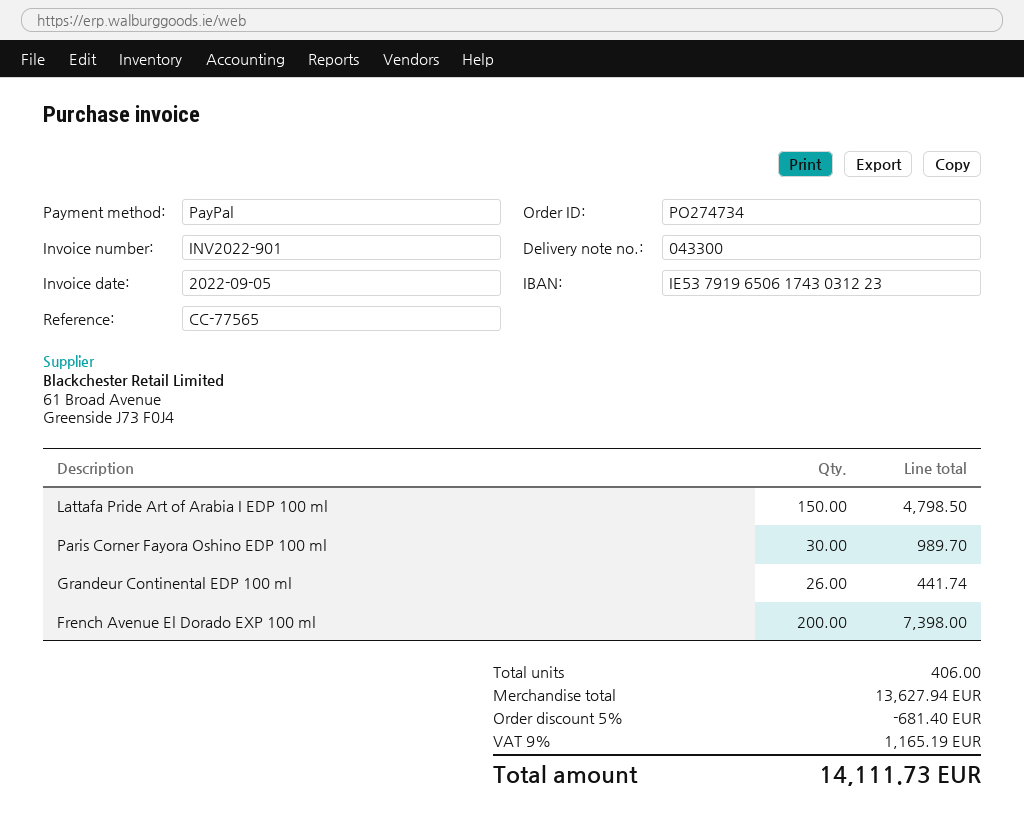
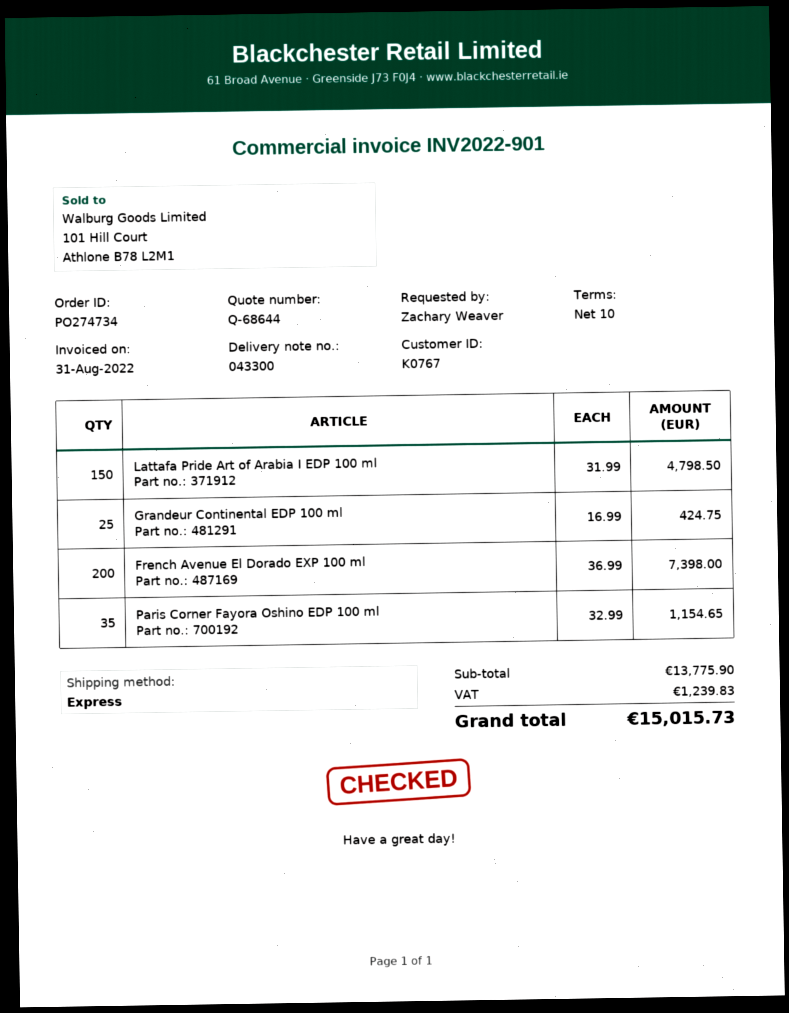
invoice date: 2022-09-05 -> 2022-08-31
Paris Corner Fayora Oshino EDP 100 ml: 30 for 989.70 -> 35 for 1154.65
Grandeur Continental EDP 100 ml: 26 for 441.74 -> 25 for 424.75
subtotal: 13627.94 -> 13775.90
discount: 5% = 681.40 -> none
tax: 1165.19 -> 1239.83
total: 14111.73 -> 15015.73

